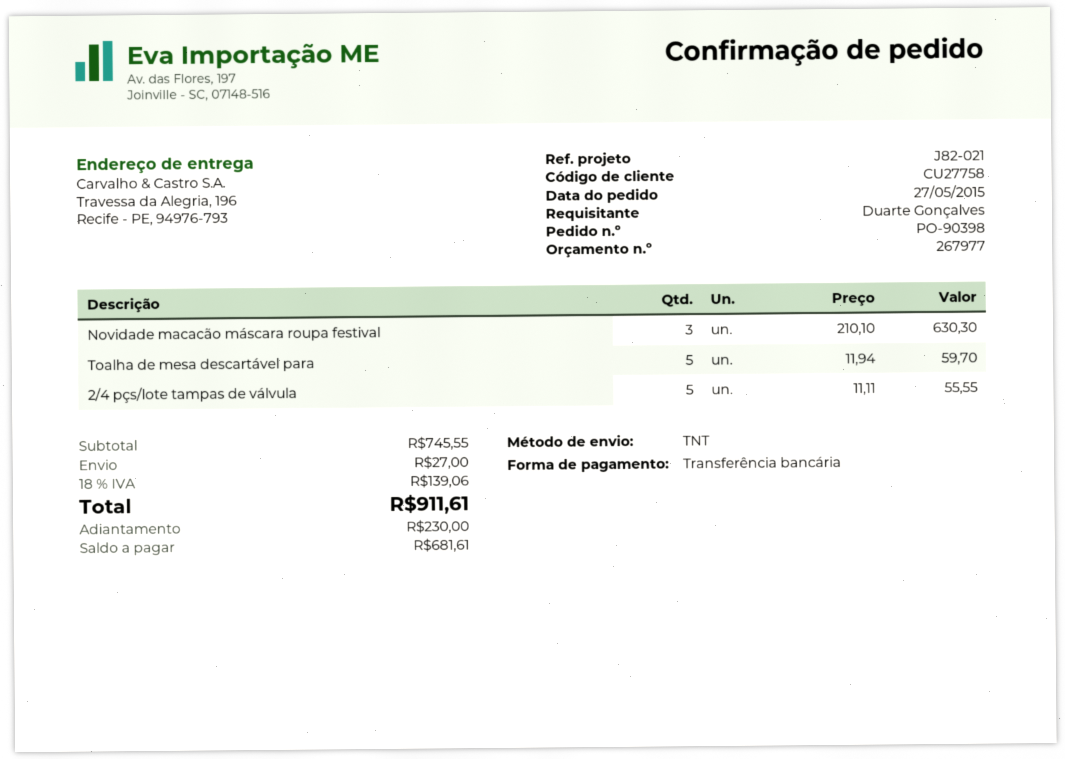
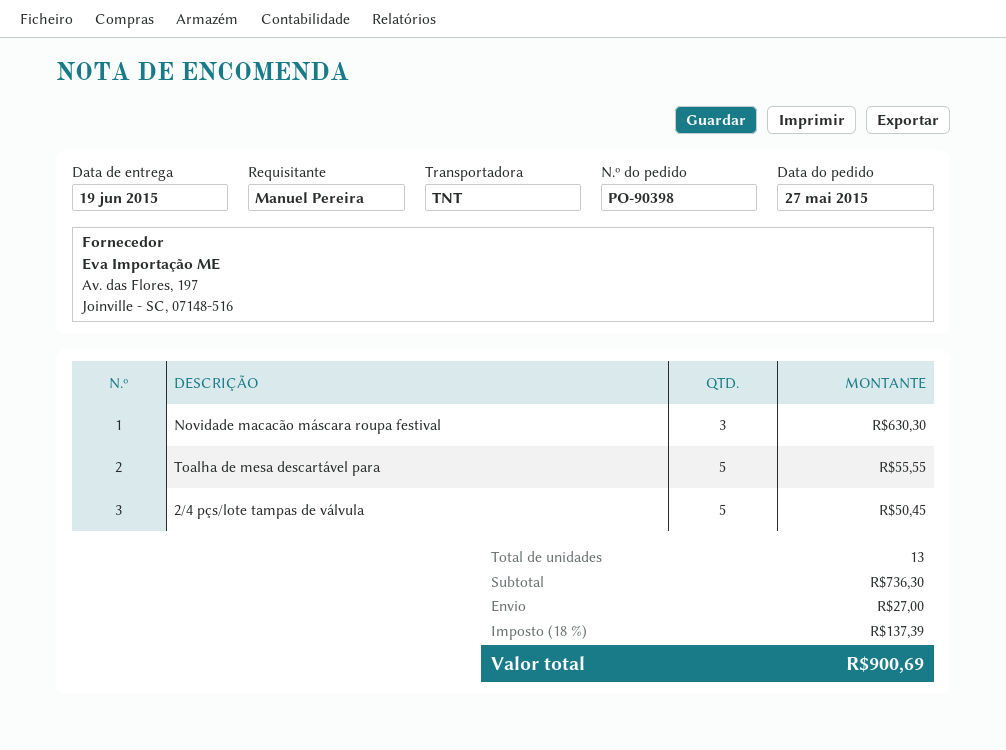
ordered by: Duarte Gonçalves -> Manuel Pereira
Toalha de mesa descartável para: 5 for 59.70 -> 5 for 55.55
2/4 pçs/lote tampas de válvula: 5 for 55.55 -> 5 for 50.45
subtotal: 745.55 -> 736.30
tax: 18% = 139.06 -> 18% = 137.39
total: 911.61 -> 900.69

